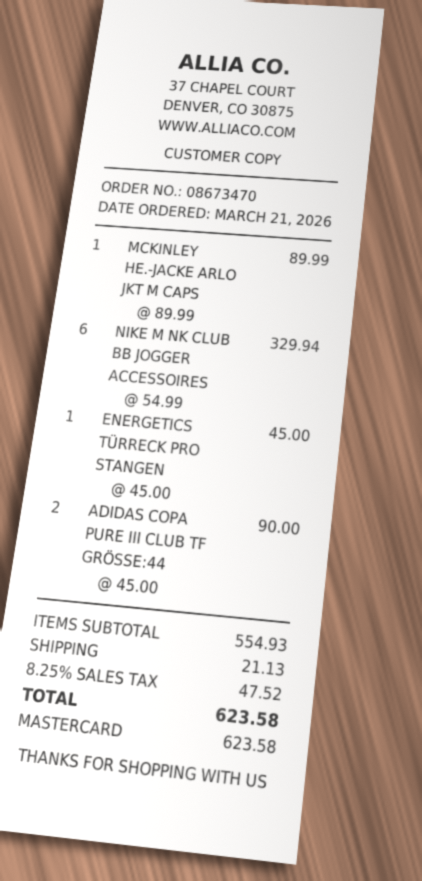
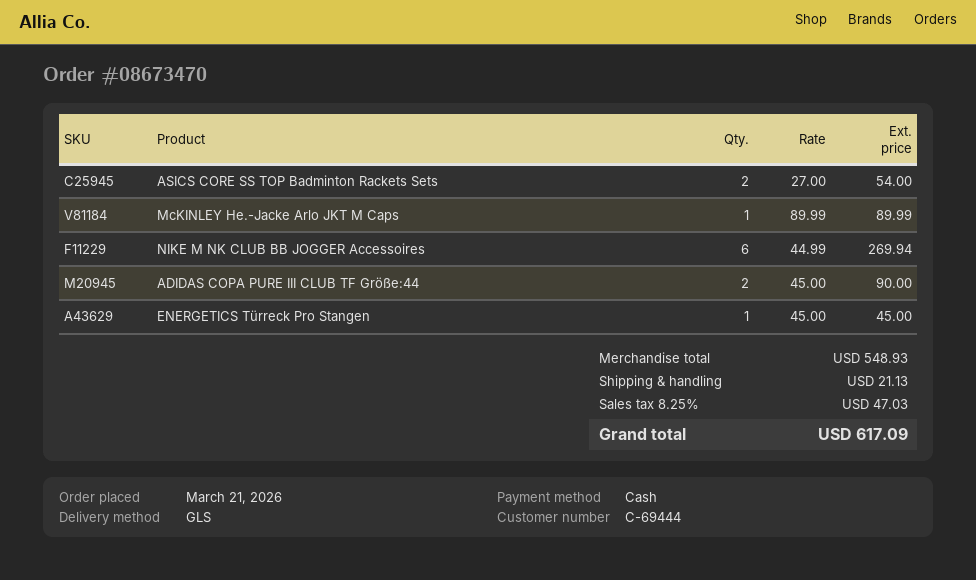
payment method: Mastercard -> cash
NIKE M NK CLUB BB JOGGER ACCESSOIRES: 6 x 54.99 = 329.94 -> 6 x 44.99 = 269.94
ASICS CORE SS TOP Badminton Rackets Sets: none -> 2 x 27.00 = 54.00
subtotal: 554.93 -> 548.93
tax: 8.25% = 47.52 -> 8.25% = 47.03
total: 623.58 -> 617.09

